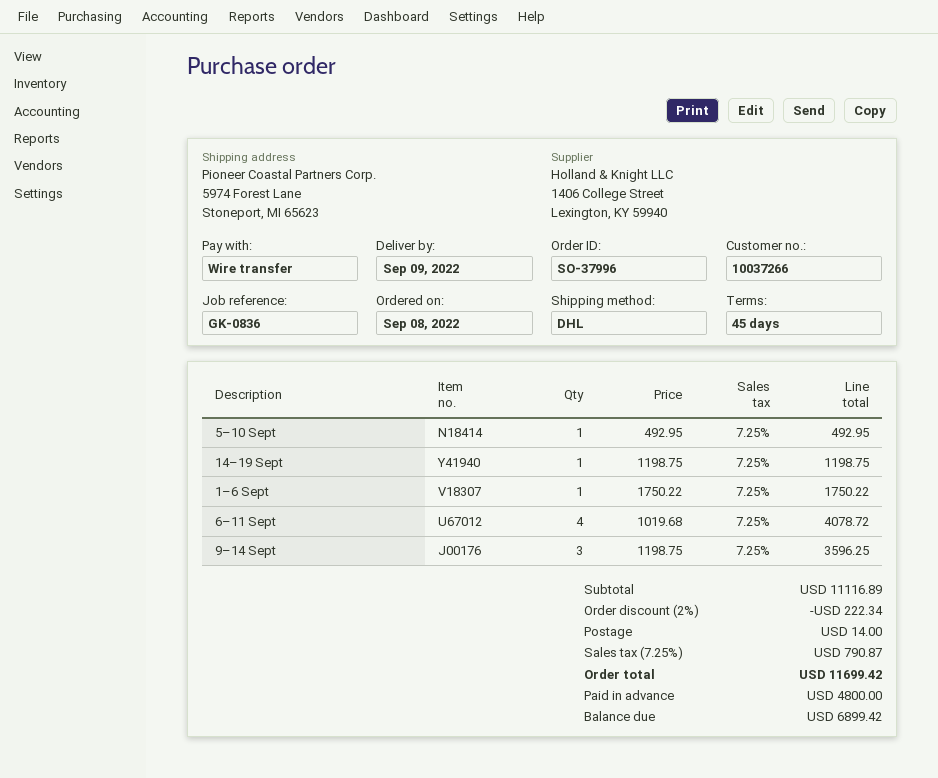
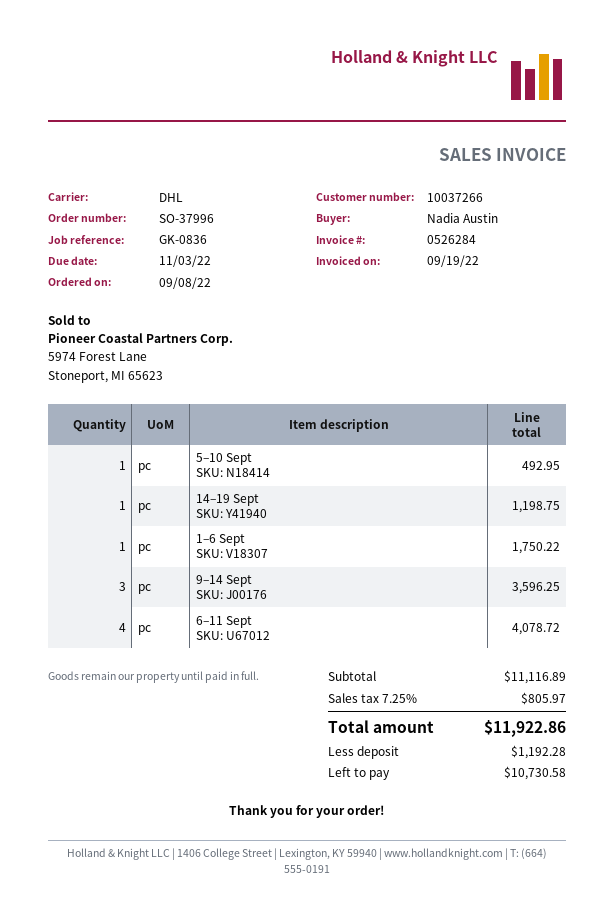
discount: 2% = 222.34 -> none
shipping: 14.00 -> none
tax: 7.25% = 790.87 -> 7.25% = 805.97
total: 11699.42 -> 11922.86
deposit: 4800.00 -> 1192.28
balance: 6899.42 -> 10730.58

